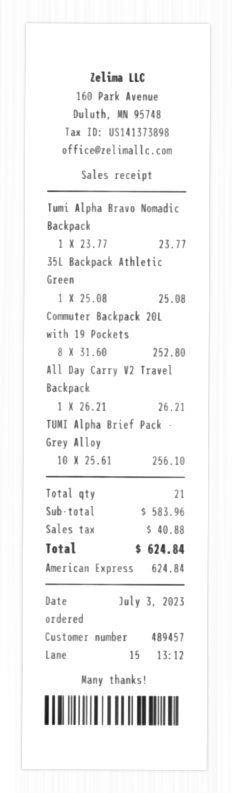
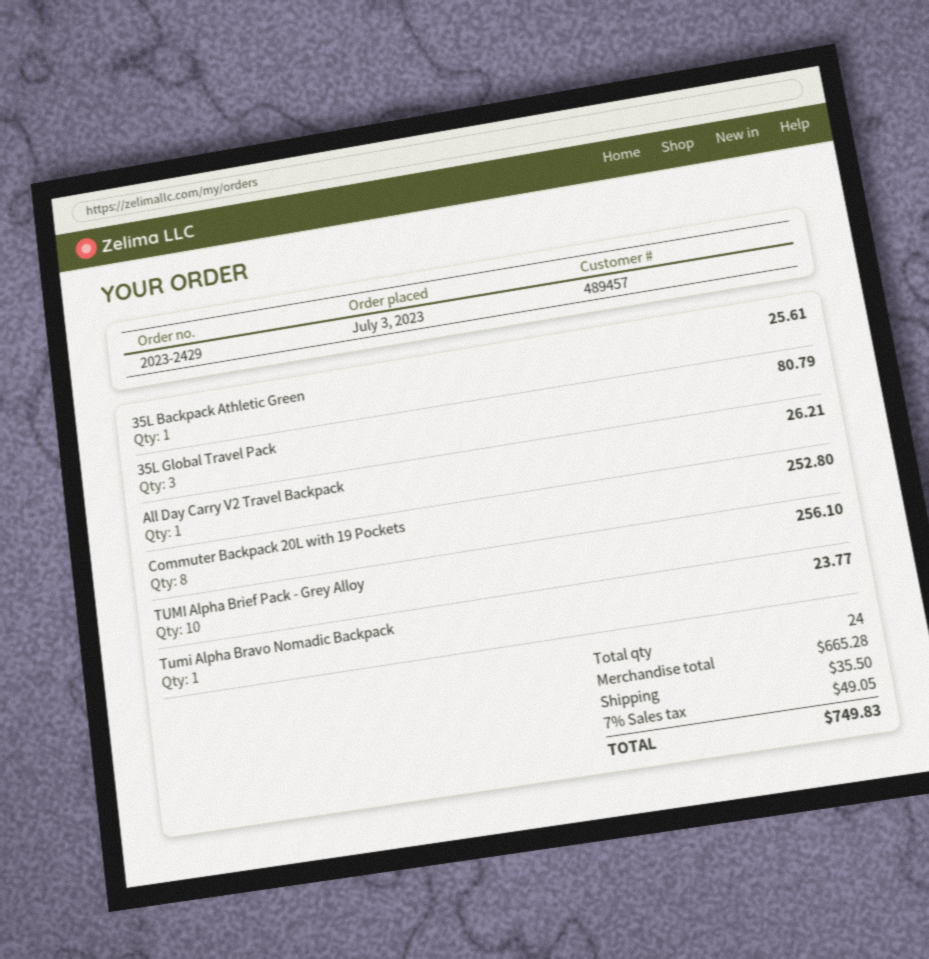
35L Backpack Athletic Green: 1 for 25.08 -> 1 for 25.61
35L Global Travel Pack: none -> 3 for 80.79
total quantity: 21 -> 24
subtotal: 583.96 -> 665.28
shipping: none -> 35.50
tax: 40.88 -> 49.05
total: 624.84 -> 749.83

